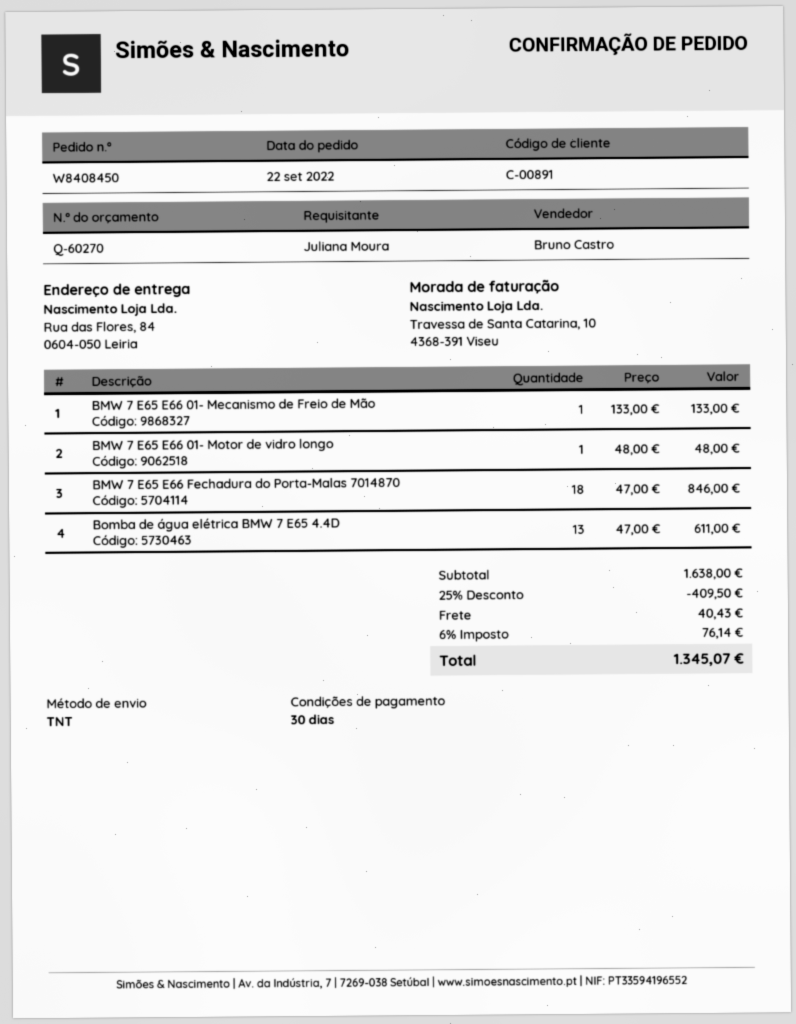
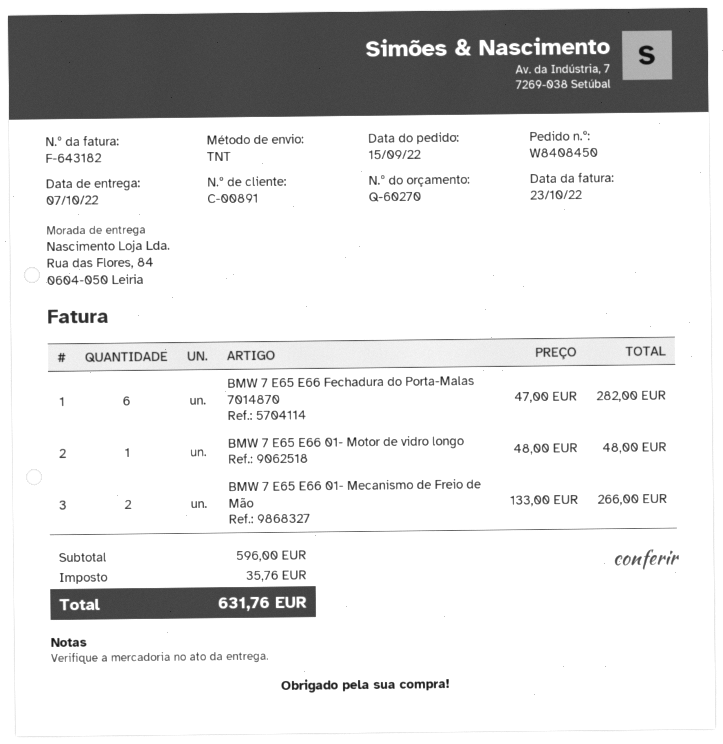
order date: 2022-09-22 -> 2022-09-15
BMW 7 E65 E66 01- Mecanismo de Freio de Mão: 1 x 133.00 = 133.00 -> 2 x 133.00 = 266.00
BMW 7 E65 E66 Fechadura do Porta-Malas 7014870: 18 x 47.00 = 846.00 -> 6 x 47.00 = 282.00
Bomba de água elétrica BMW 7 E65 4.4D: 13 x 47.00 = 611.00 -> none
subtotal: 1638.00 -> 596.00
discount: 25% = 409.50 -> none
shipping: 40.43 -> none
tax: 76.14 -> 35.76
total: 1345.07 -> 631.76

